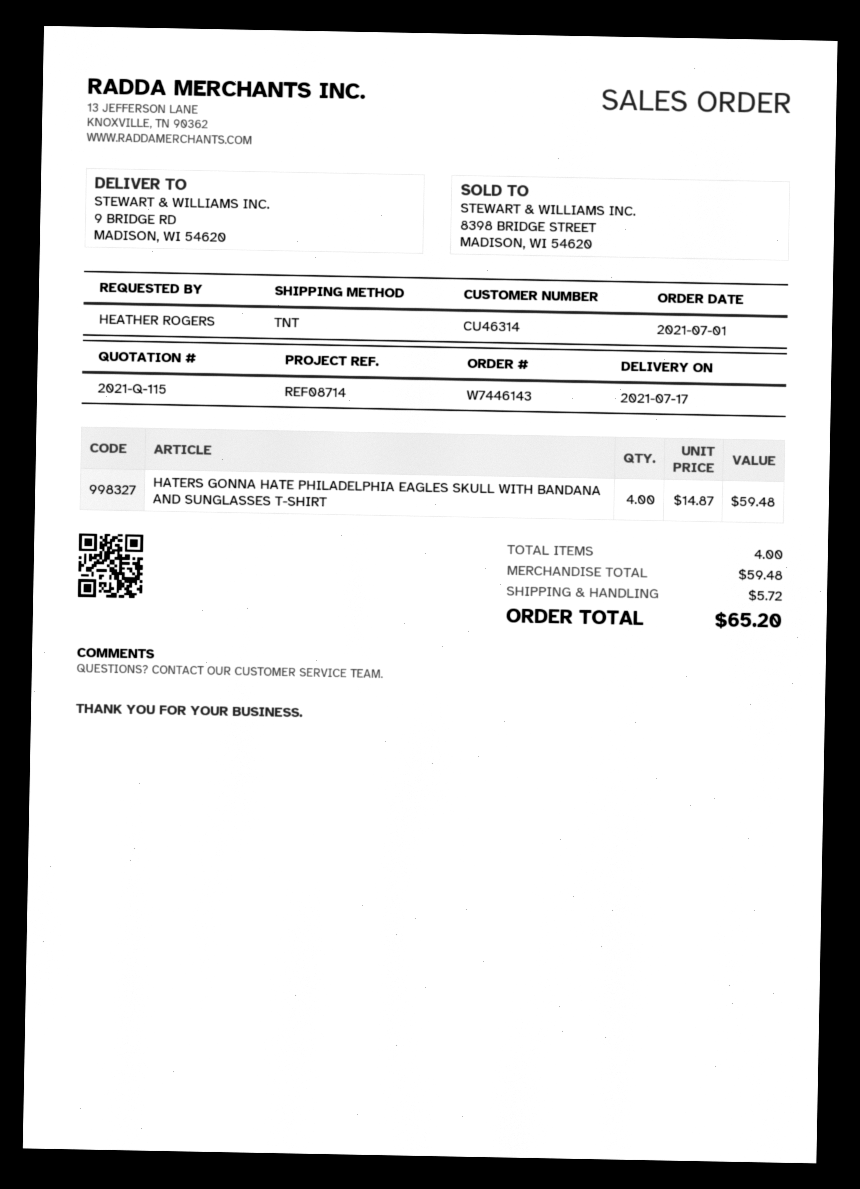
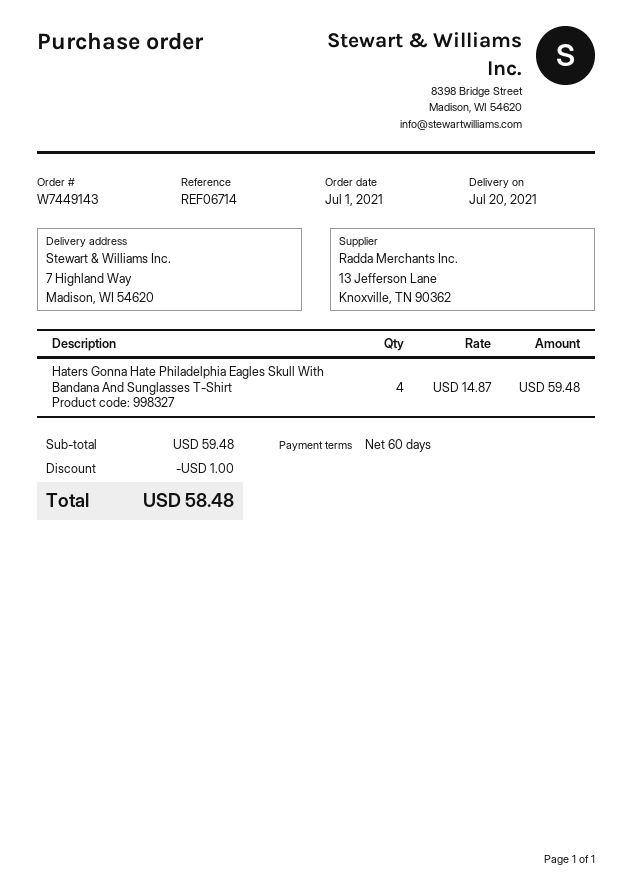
order number: W7446143 -> W7449143
delivery date: 2021-07-17 -> 2021-07-20
reference: REF08714 -> REF06714
ship to: 9 BRIDGE RD, MADISON, WI 54620 -> 7 Highland Way, Madison, WI 54620
discount: none -> 1.00
shipping: 5.72 -> none
total: 65.20 -> 58.48

